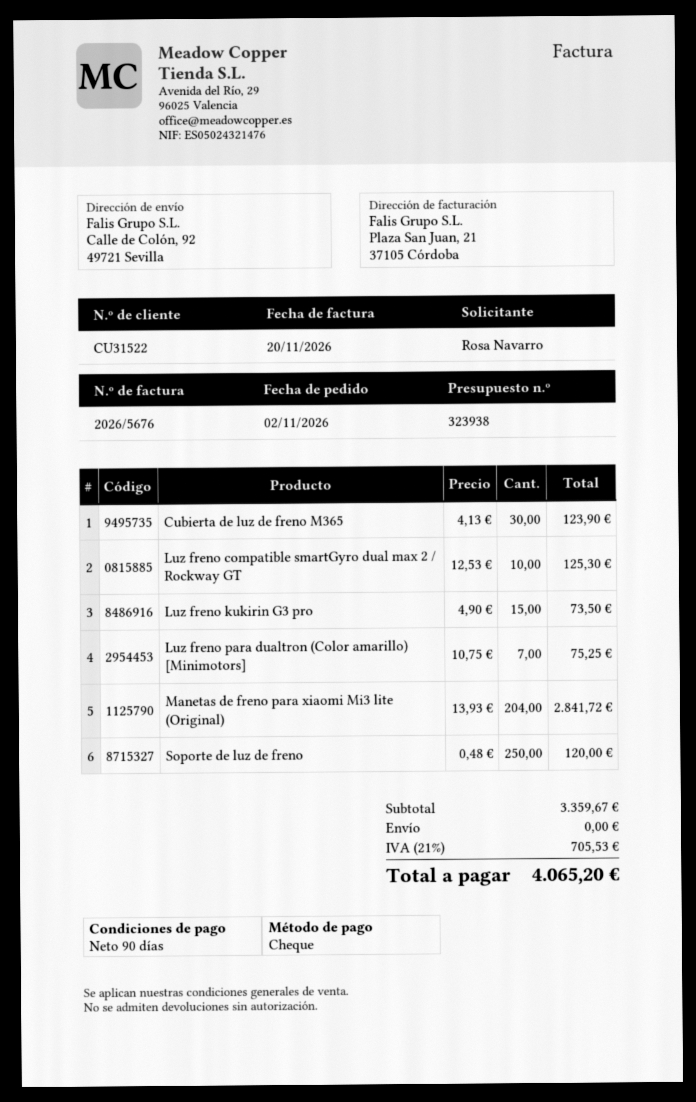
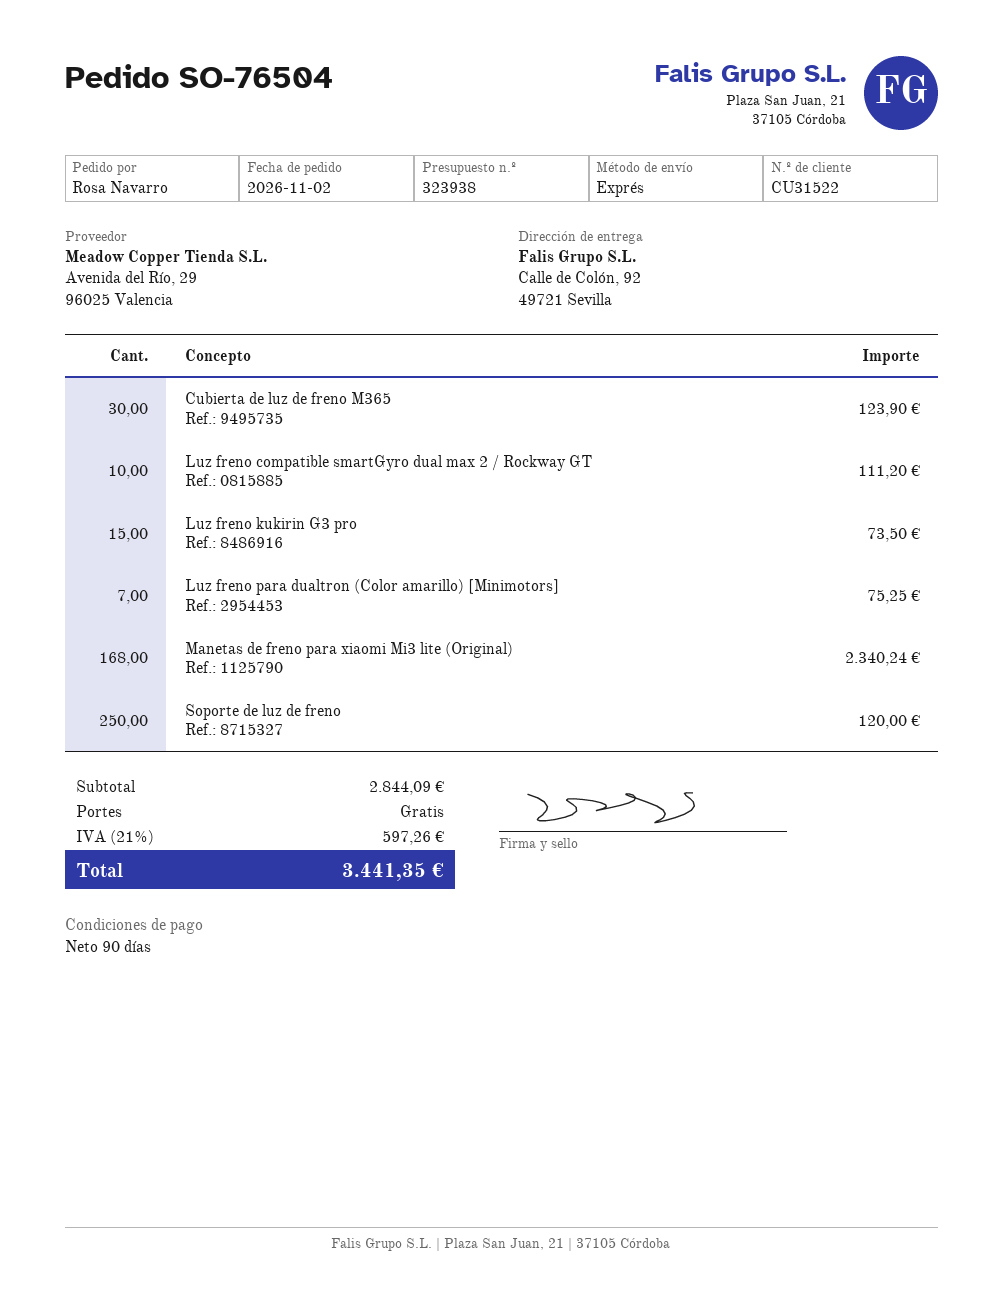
Luz freno compatible smartGyro dual max 2 / Rockway GT: 10 for 125.30 -> 10 for 111.20
Manetas de freno para xiaomi Mi3 lite (Original): 204 for 2841.72 -> 168 for 2340.24
subtotal: 3359.67 -> 2844.09
tax: 21% = 705.53 -> 21% = 597.26
total: 4065.20 -> 3441.35

